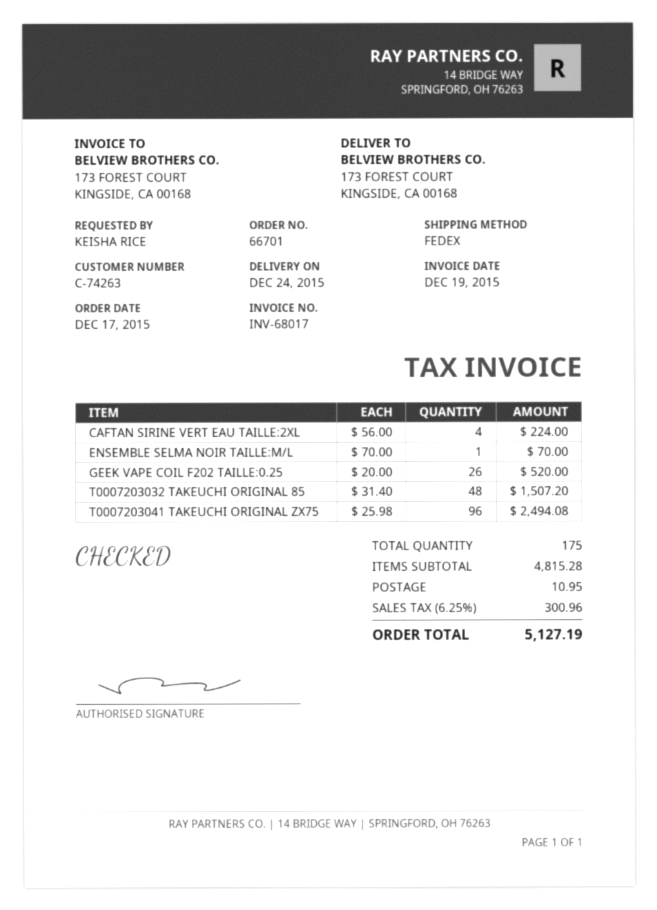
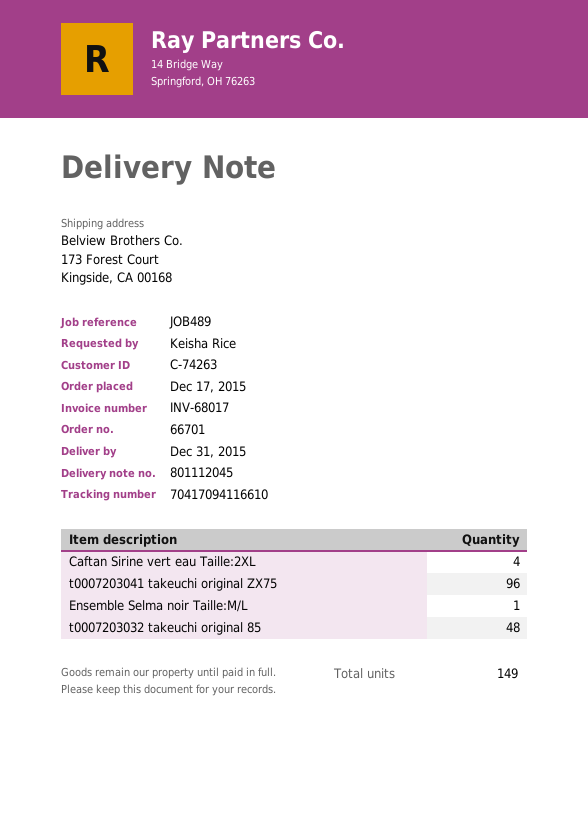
delivery date: 2015-12-24 -> 2015-12-31
GEEK VAPE COIL F202 TAILLE:0.25: 26 -> none
total quantity: 175 -> 149

